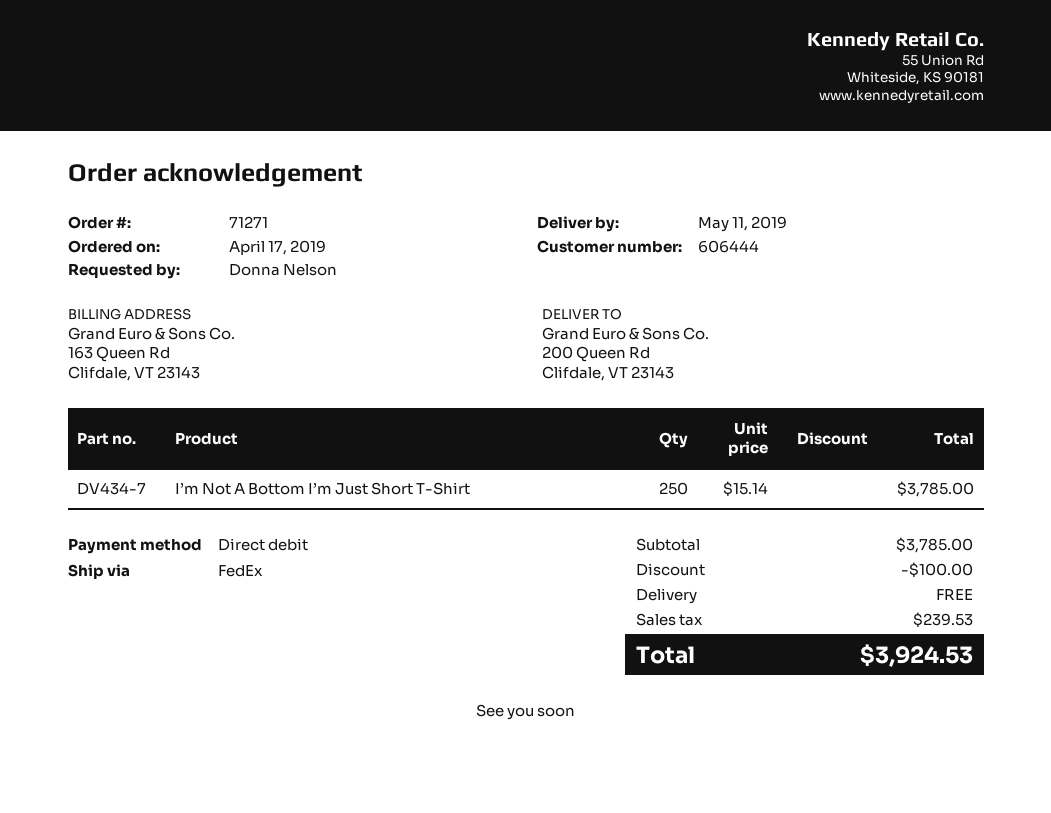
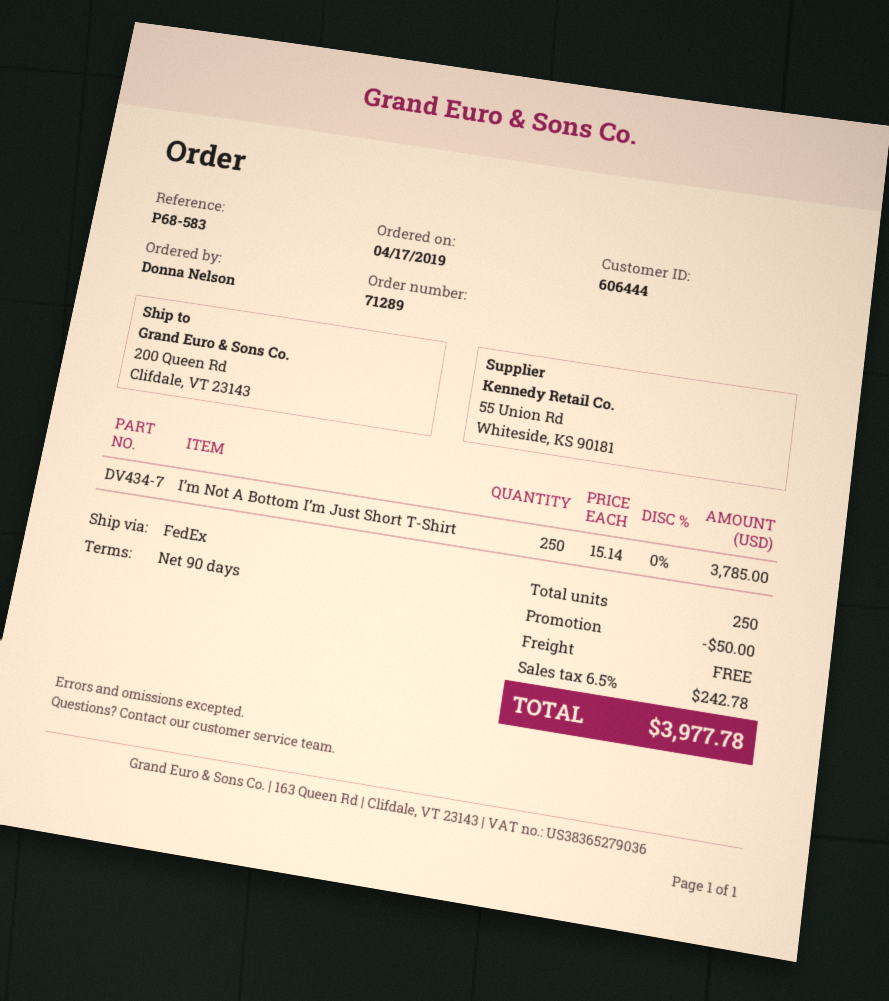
order number: 71271 -> 71289
discount: 100.00 -> 50.00
tax: 239.53 -> 242.78
total: 3924.53 -> 3977.78

